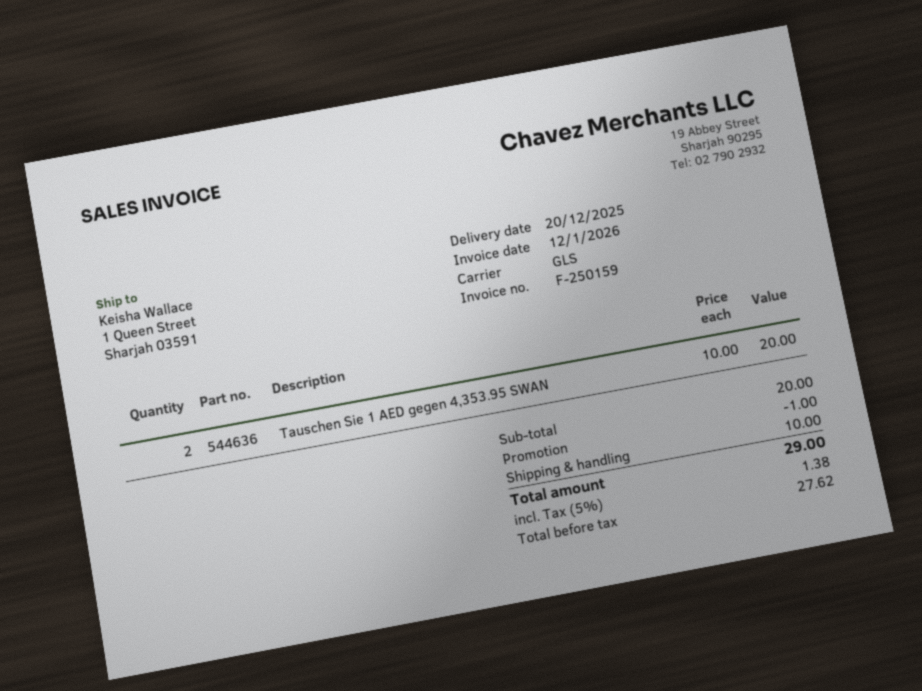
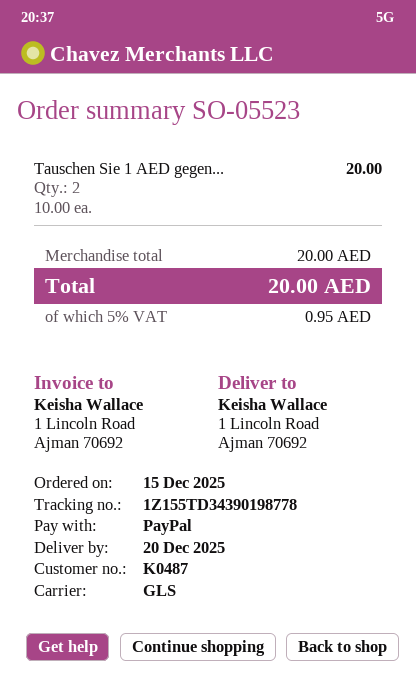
ship to: 1 Queen Street, Sharjah 03591 -> 1 Lincoln Road, Ajman 70692
discount: 1.00 -> none
shipping: 10.00 -> none
tax: 5% = 1.38 -> 5% = 0.95
total: 29.00 -> 20.00

